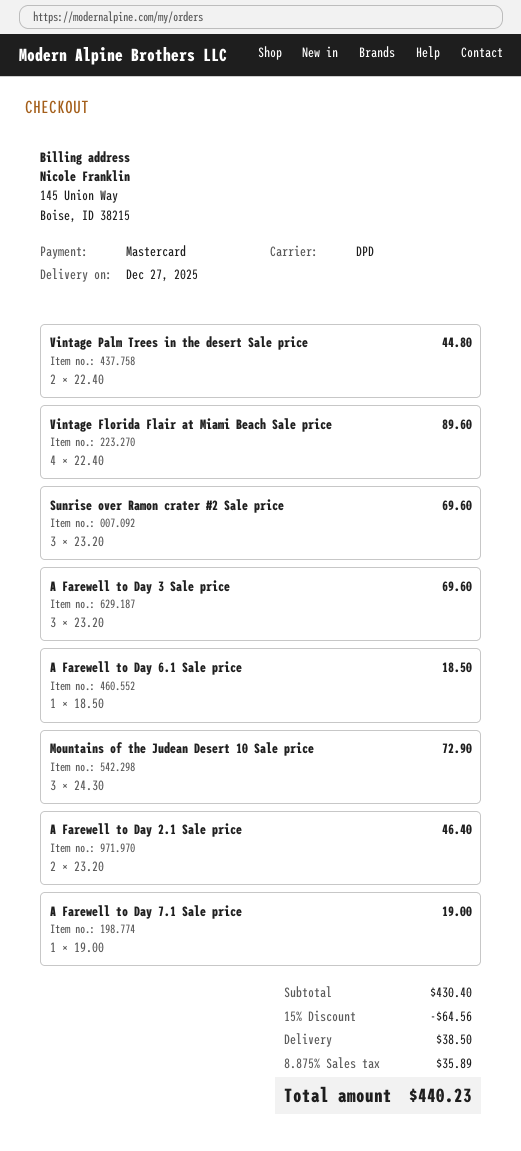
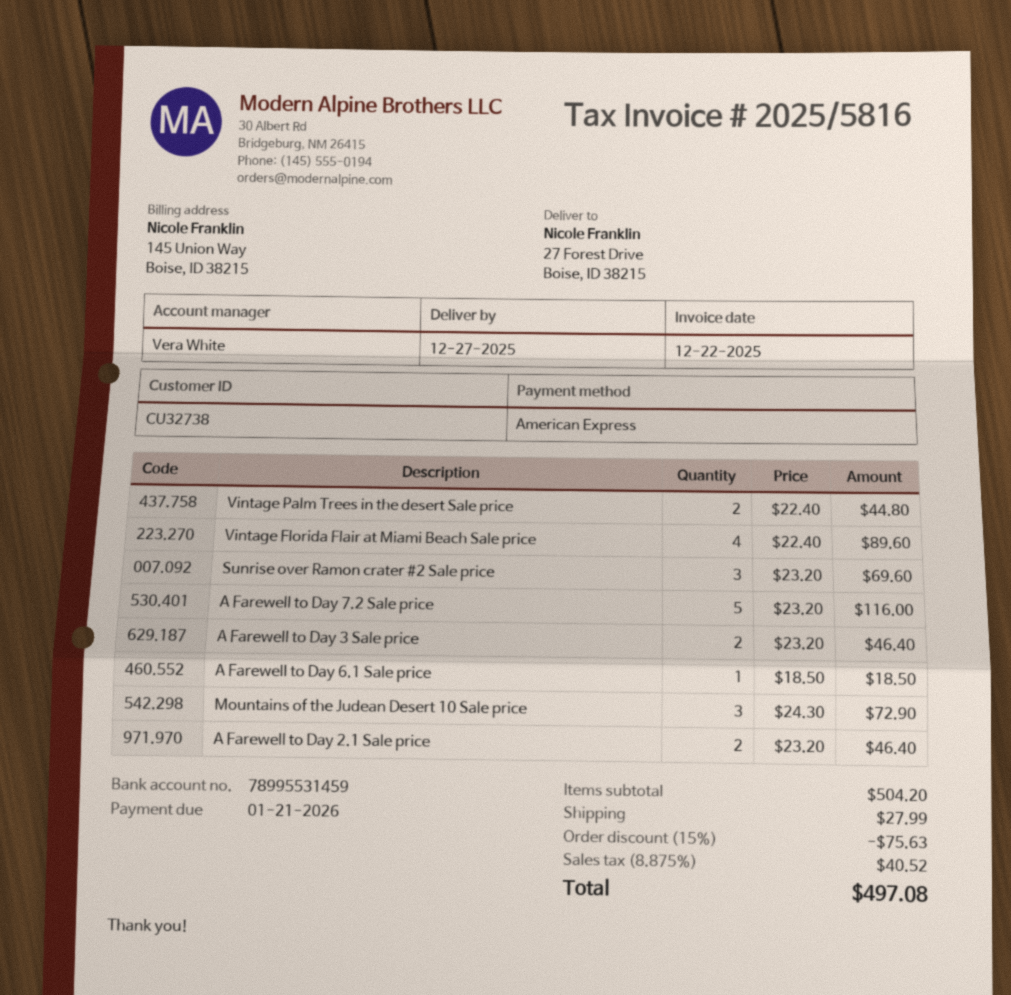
payment method: Mastercard -> American Express
A Farewell to Day 3 Sale price: 3 x 23.20 = 69.60 -> 2 x 23.20 = 46.40
A Farewell to Day 7.1 Sale price: 1 x 19.00 = 19.00 -> none
A Farewell to Day 7.2 Sale price: none -> 5 x 23.20 = 116.00
subtotal: 430.40 -> 504.20
discount: 15% = 64.56 -> 15% = 75.63
shipping: 38.50 -> 27.99
tax: 8.875% = 35.89 -> 8.875% = 40.52
total: 440.23 -> 497.08

